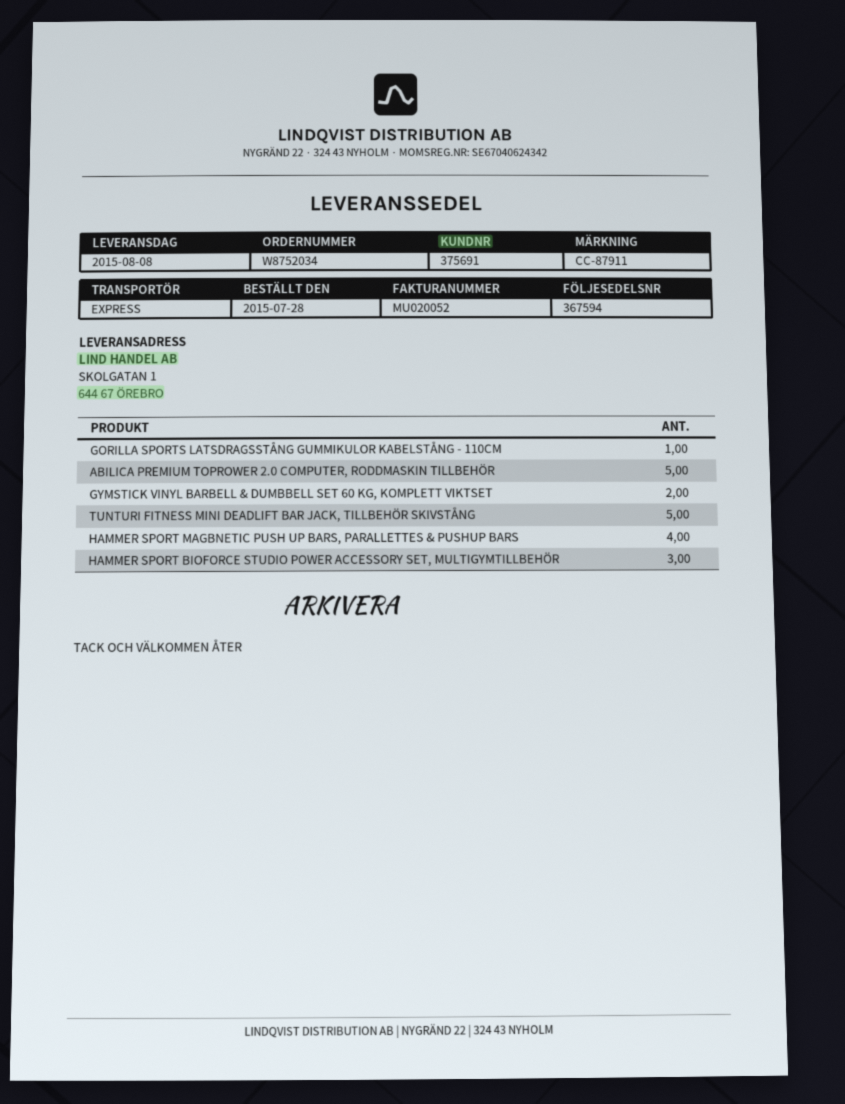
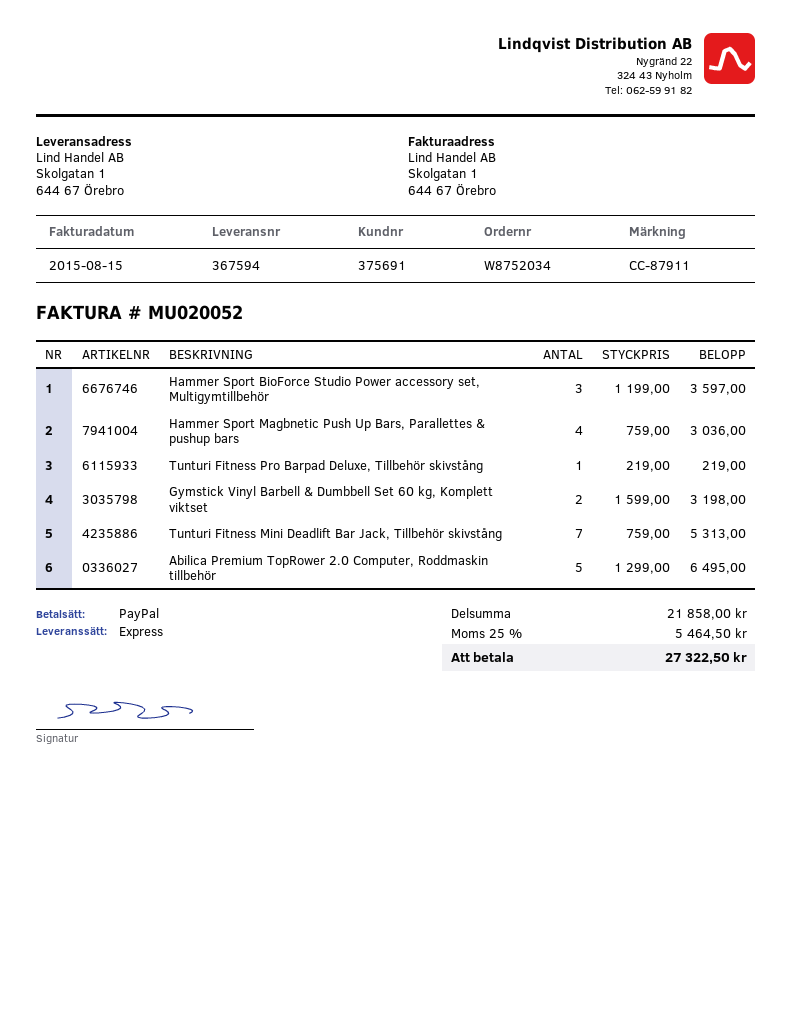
GORILLA SPORTS LATSDRAGSSTÅNG GUMMIKULOR KABELSTÅNG - 110CM: 1 -> none
TUNTURI FITNESS MINI DEADLIFT BAR JACK, TILLBEHÖR SKIVSTÅNG: 5 -> 7
Tunturi Fitness Pro Barpad Deluxe, Tillbehör skivstång: none -> 1

